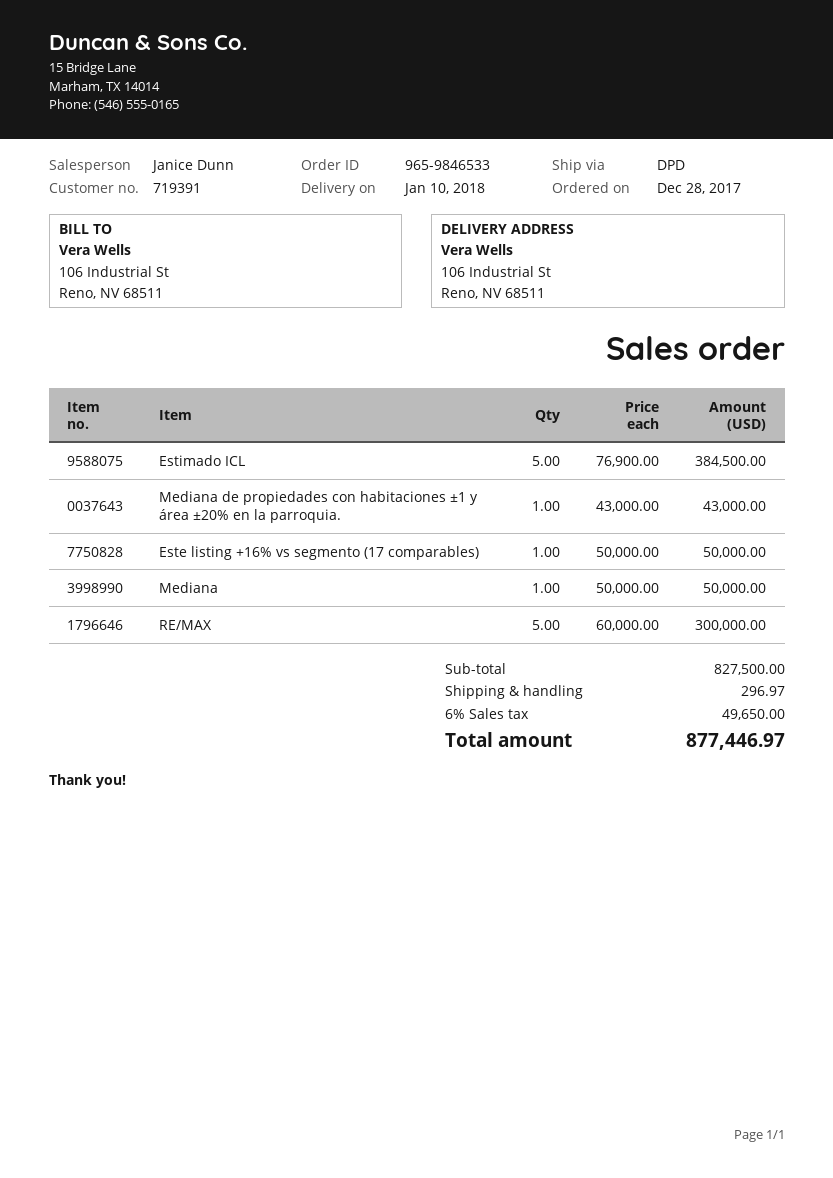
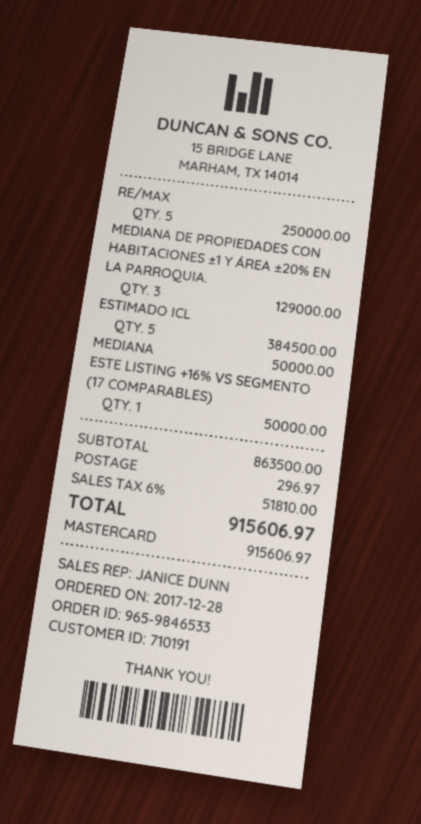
customer number: 719391 -> 710191
Mediana de propiedades con habitaciones ±1 y área ±20% en la parroquia.: 1 for 43000.00 -> 3 for 129000.00
RE/MAX: 5 for 300000.00 -> 5 for 250000.00
subtotal: 827500.00 -> 863500.00
tax: 6% = 49650.00 -> 6% = 51810.00
total: 877446.97 -> 915606.97

